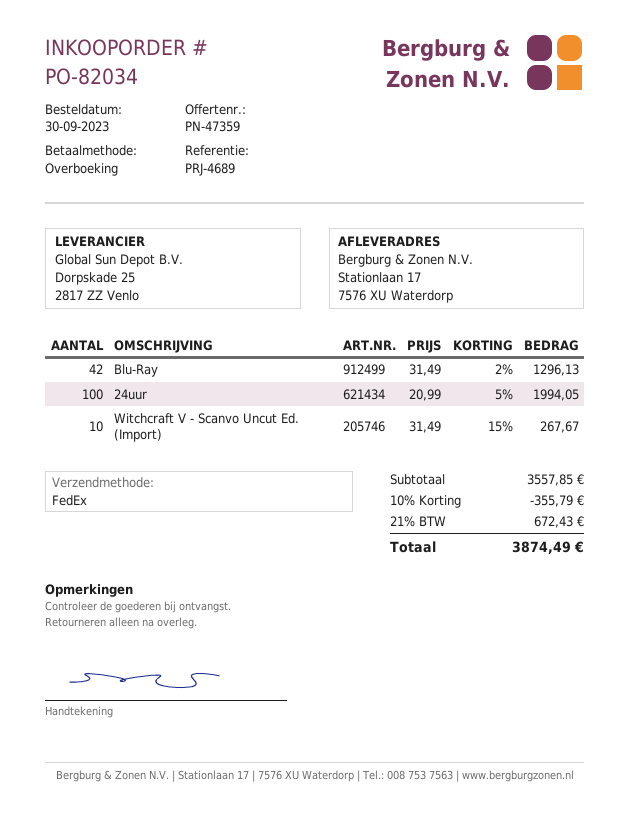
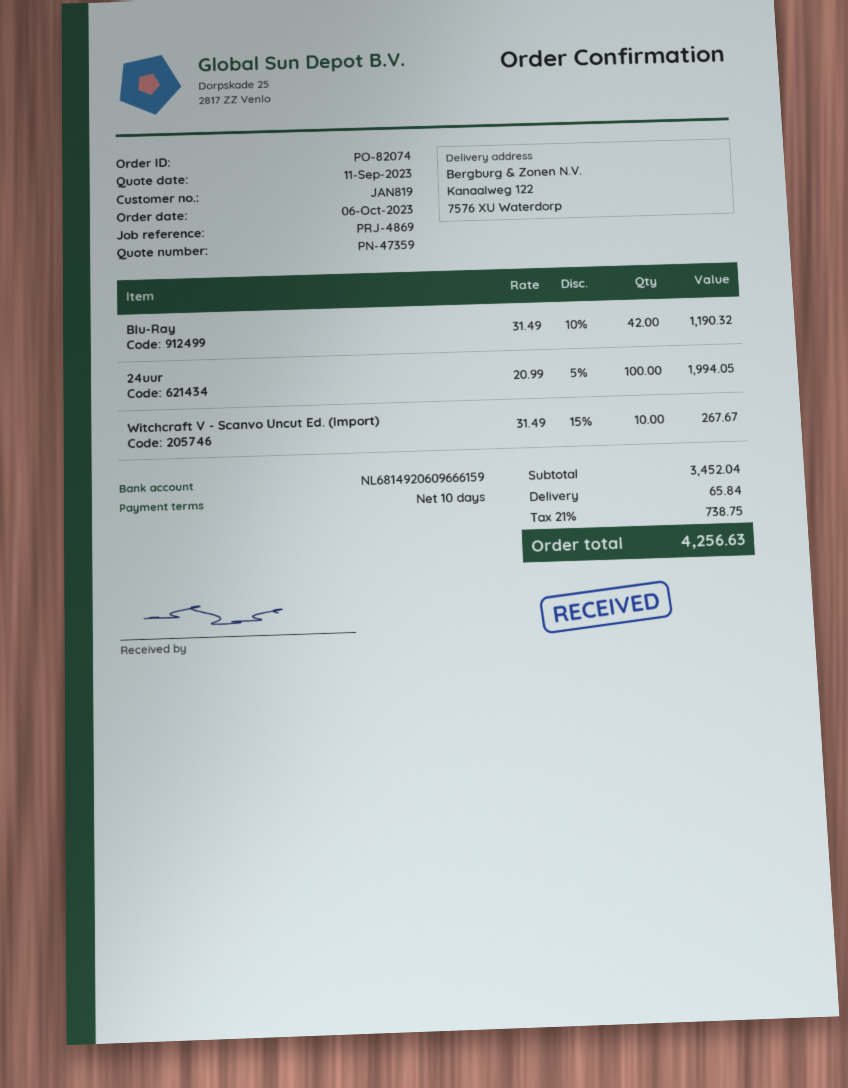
order number: PO-82034 -> PO-82074
order date: 2023-09-30 -> 2023-10-06
reference: PRJ-4689 -> PRJ-4869
ship to: Stationlaan 17, 7576 XU Waterdorp -> Kanaalweg 122, 7576 XU Waterdorp
Blu-Ray: 42 x 31.49 - 2% = 1296.13 -> 42 x 31.49 - 10% = 1190.32
subtotal: 3557.85 -> 3452.04
discount: 10% = 355.79 -> none
shipping: none -> 65.84
tax: 21% = 672.43 -> 21% = 738.75
total: 3874.49 -> 4256.63

